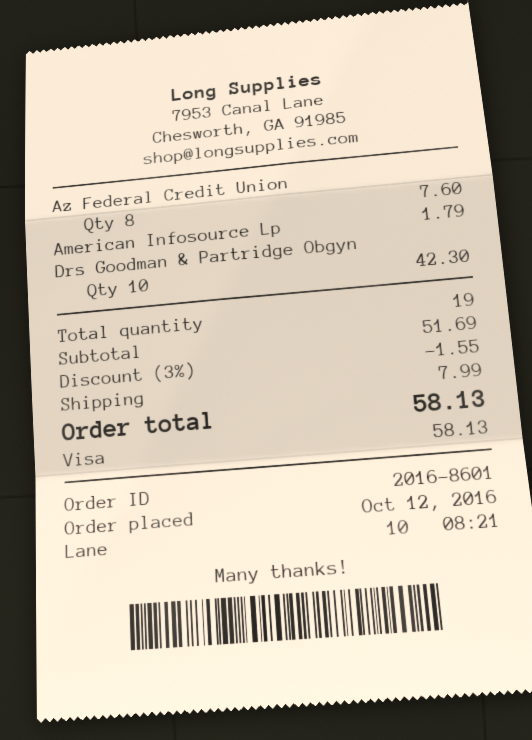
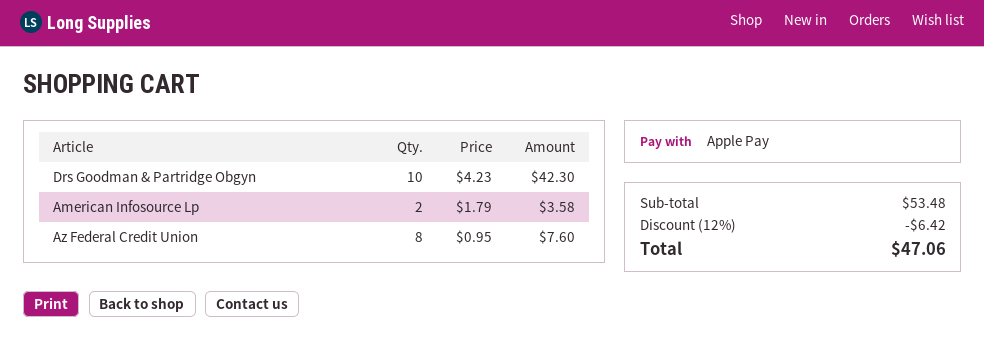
payment method: Visa -> Apple Pay
American Infosource Lp: 1 for 1.79 -> 2 for 3.58
subtotal: 51.69 -> 53.48
discount: 3% = 1.55 -> 12% = 6.42
shipping: 7.99 -> none
total: 58.13 -> 47.06

